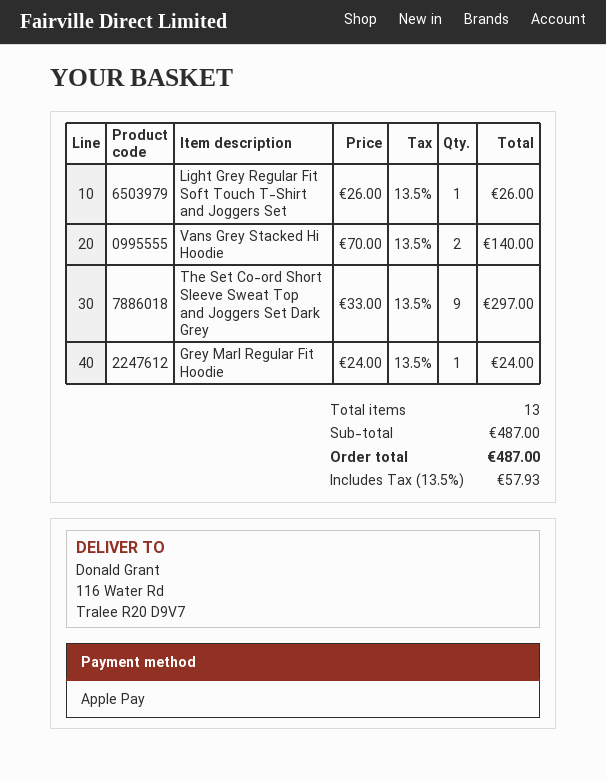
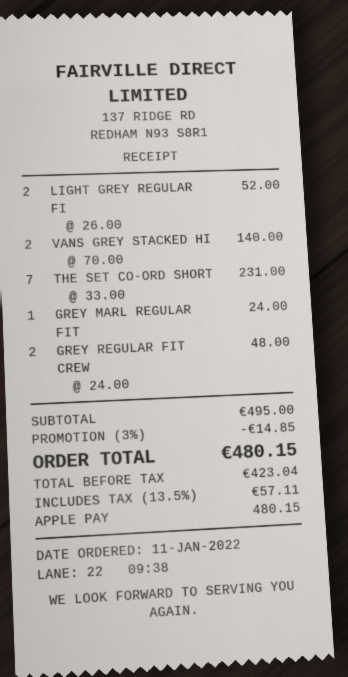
Light Grey Regular Fit Soft Touch T-Shirt and Joggers Set: 1 x 26.00 = 26.00 -> 2 x 26.00 = 52.00
The Set Co-ord Short Sleeve Sweat Top and Joggers Set Dark Grey: 9 x 33.00 = 297.00 -> 7 x 33.00 = 231.00
GREY REGULAR FIT CREW: none -> 2 x 24.00 = 48.00
subtotal: 487.00 -> 495.00
discount: none -> 3% = 14.85
tax: 13.5% = 57.93 -> 13.5% = 57.11
total: 487.00 -> 480.15

